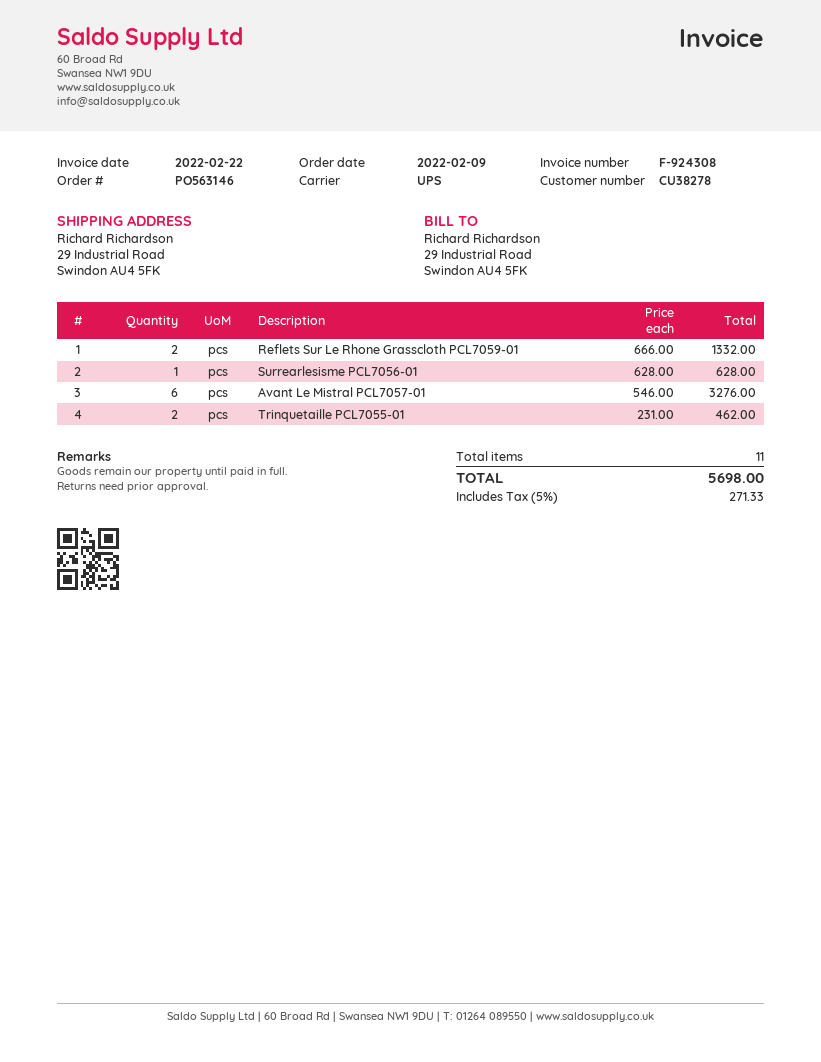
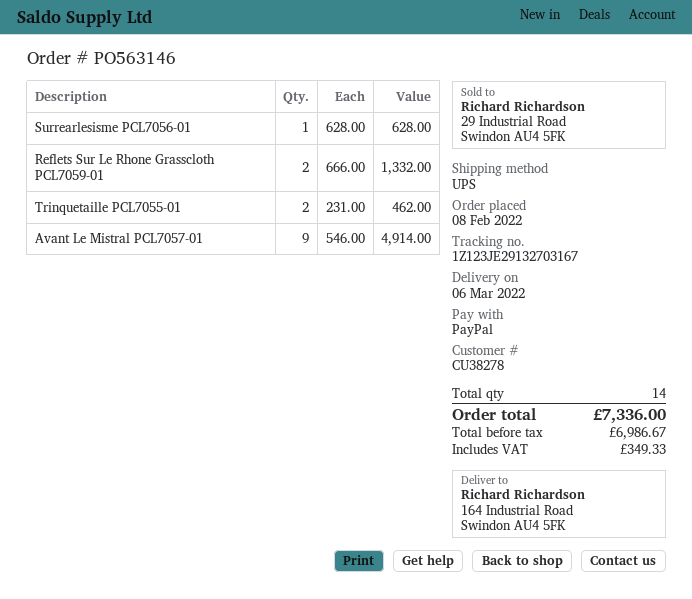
order date: 2022-02-09 -> 2022-02-08
ship to: 29 Industrial Road, Swindon AU4 5FK -> 164 Industrial Road, Swindon AU4 5FK
Avant Le Mistral PCL7057-01: 6 x 546.00 = 3276.00 -> 9 x 546.00 = 4914.00
total quantity: 11 -> 14
tax: 271.33 -> 349.33
total: 5698.00 -> 7336.00

